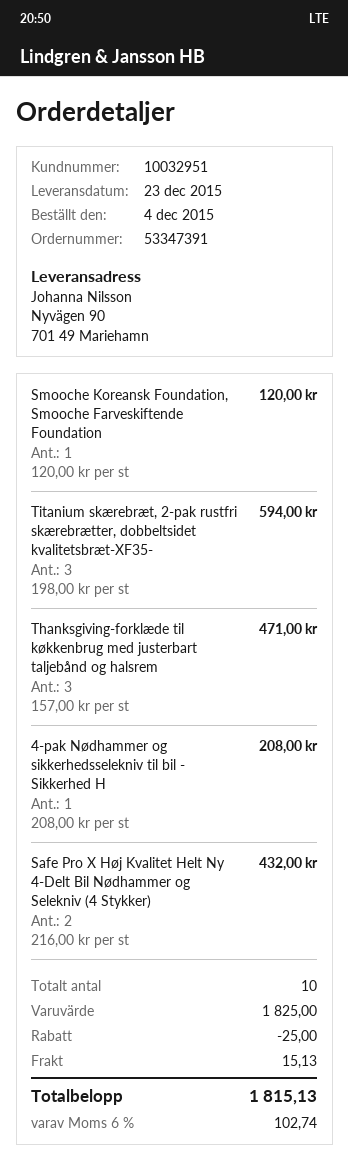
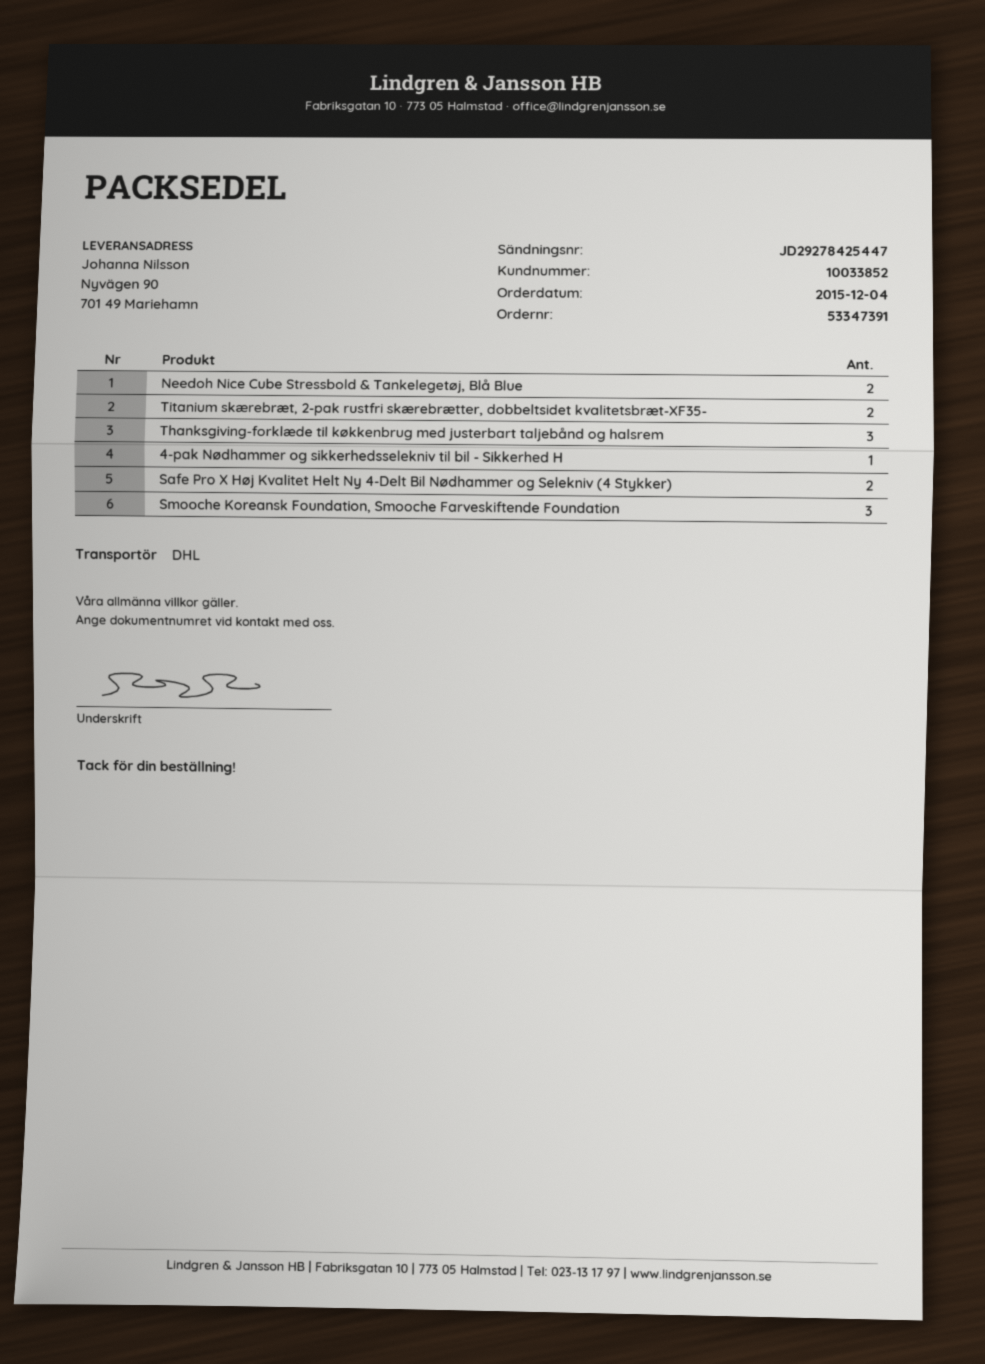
customer number: 10032951 -> 10033852
Smooche Koreansk Foundation, Smooche Farveskiftende Foundation: 1 -> 3
Titanium skærebræt, 2-pak rustfri skærebrætter, dobbeltsidet kvalitetsbræt-XF35-: 3 -> 2
Needoh Nice Cube Stressbold & Tankelegetøj, Blå Blue: none -> 2

